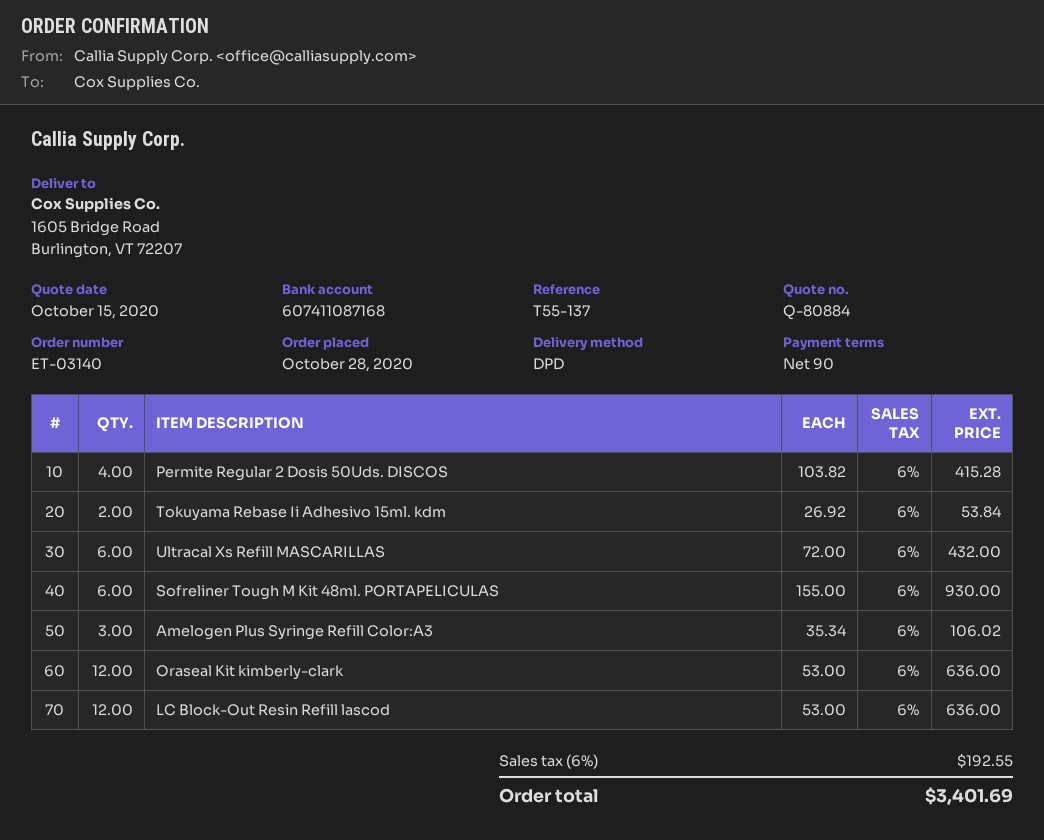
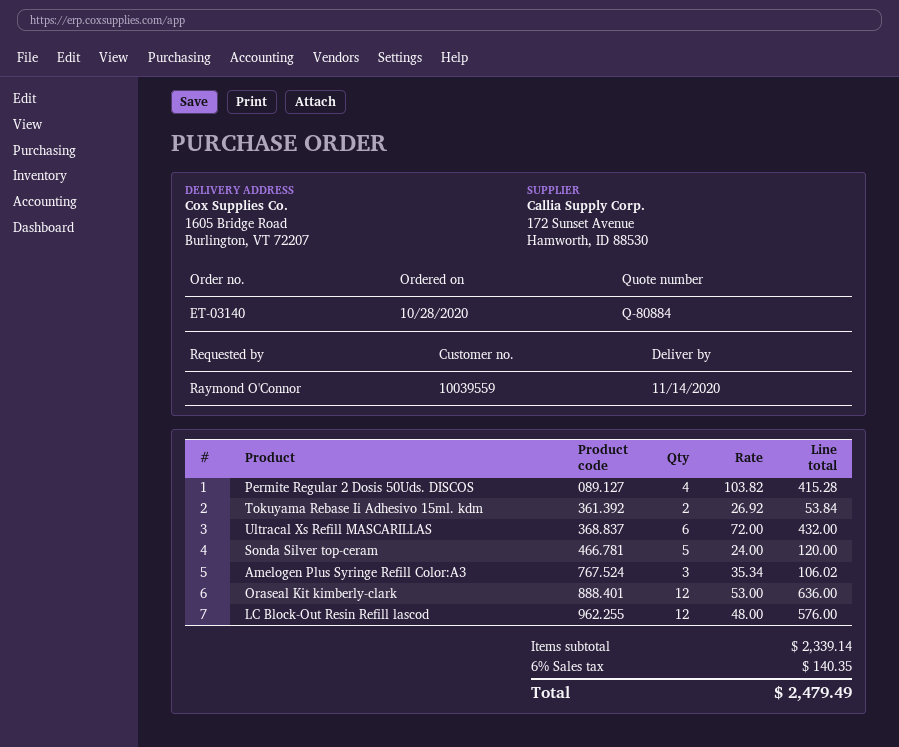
Sofreliner Tough M Kit 48ml. PORTAPELICULAS: 6 x 155.00 = 930.00 -> none
LC Block-Out Resin Refill lascod: 12 x 53.00 = 636.00 -> 12 x 48.00 = 576.00
Sonda Silver top-ceram: none -> 5 x 24.00 = 120.00
tax: 6% = 192.55 -> 6% = 140.35
total: 3401.69 -> 2479.49

